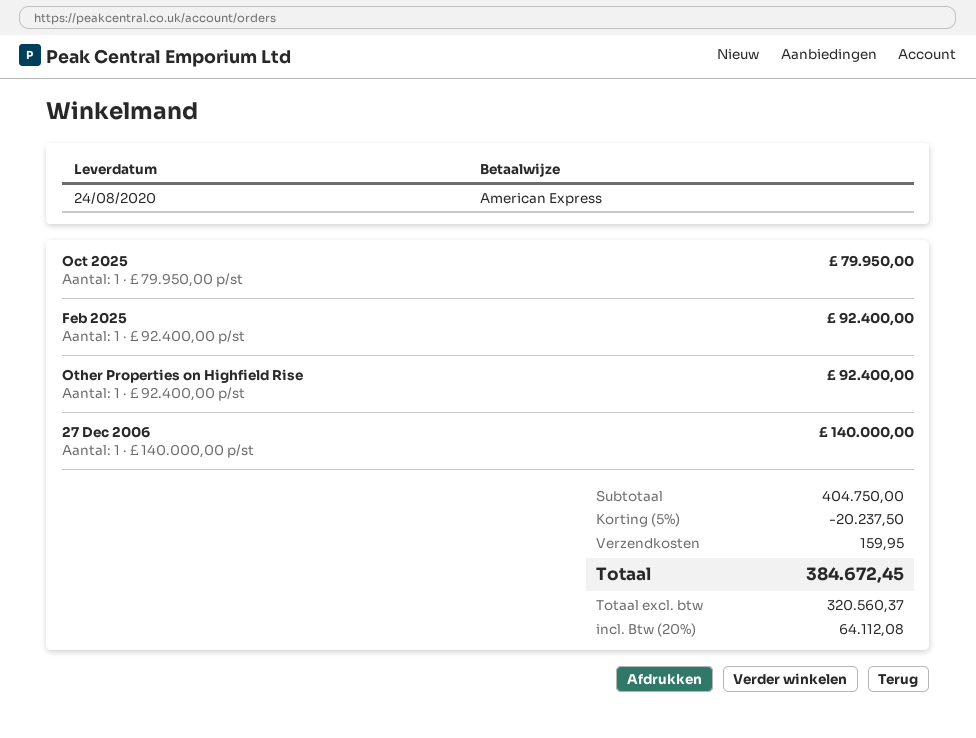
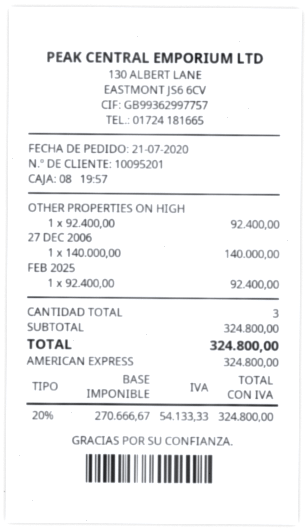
Oct 2025: 1 x 79950.00 = 79950.00 -> none
subtotal: 404750.00 -> 324800.00
discount: 5% = 20237.50 -> none
shipping: 159.95 -> none
net: 320560.37 -> 270666.67
tax: 20% = 64112.08 -> 20% = 54133.33
total: 384672.45 -> 324800.00

